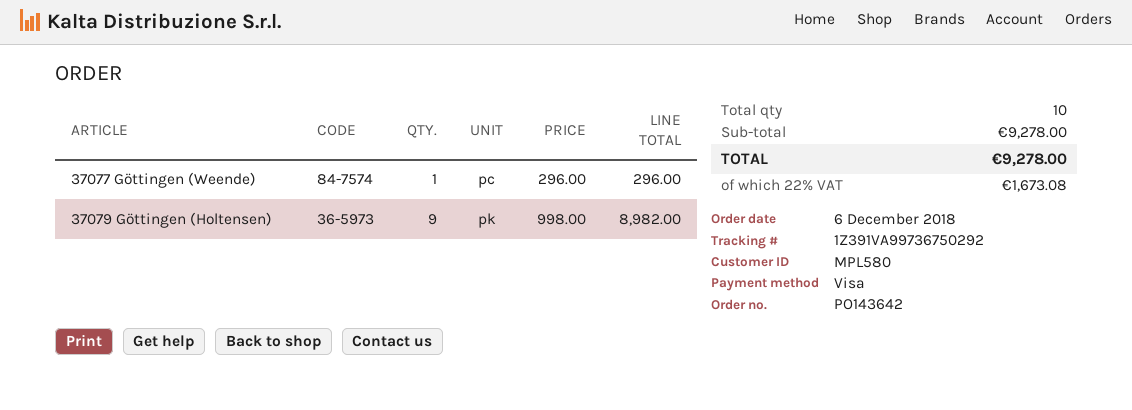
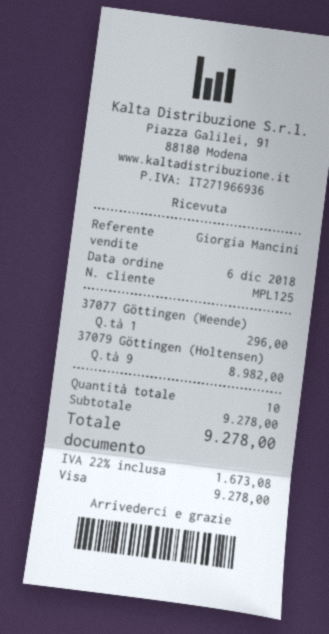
customer number: MPL580 -> MPL125

